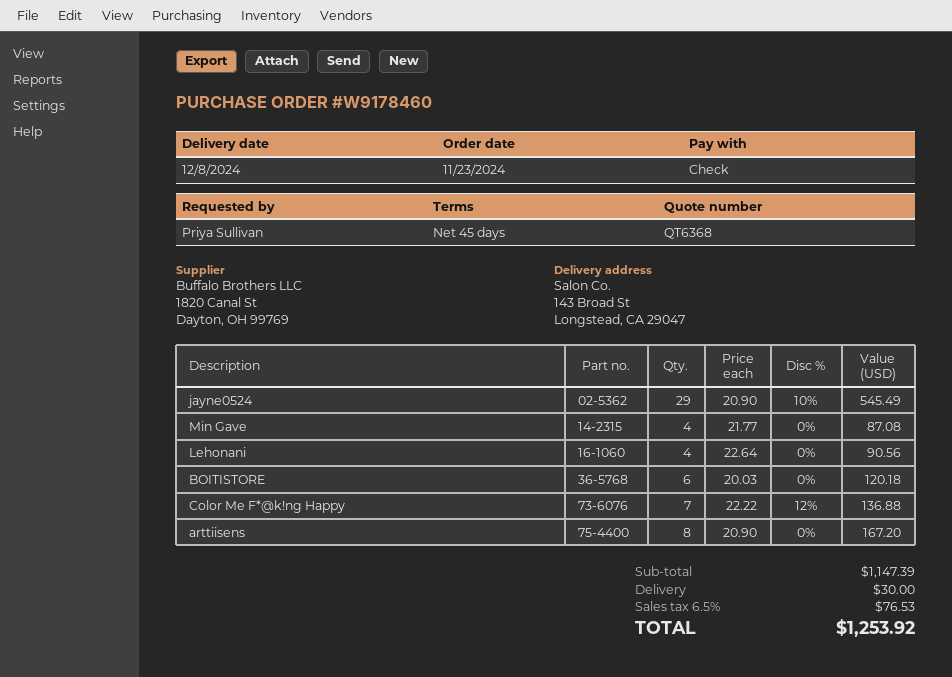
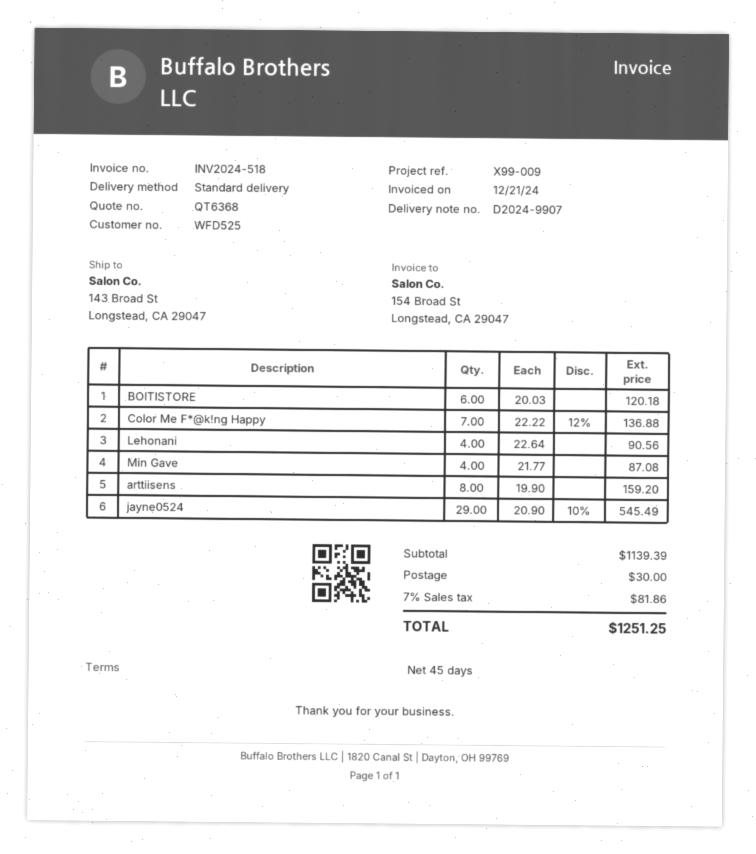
arttiisens: 8 x 20.90 = 167.20 -> 8 x 19.90 = 159.20
subtotal: 1147.39 -> 1139.39
tax: 6.5% = 76.53 -> 7% = 81.86
total: 1253.92 -> 1251.25

